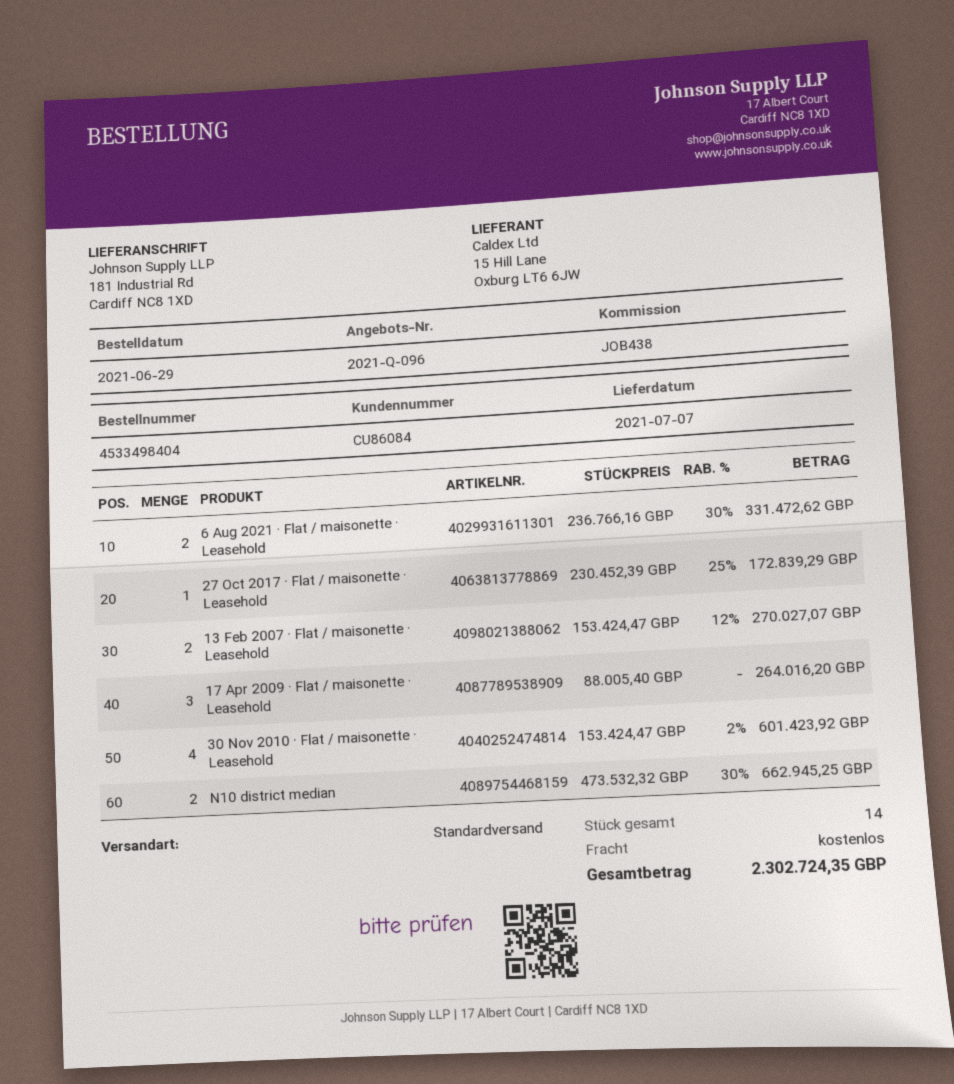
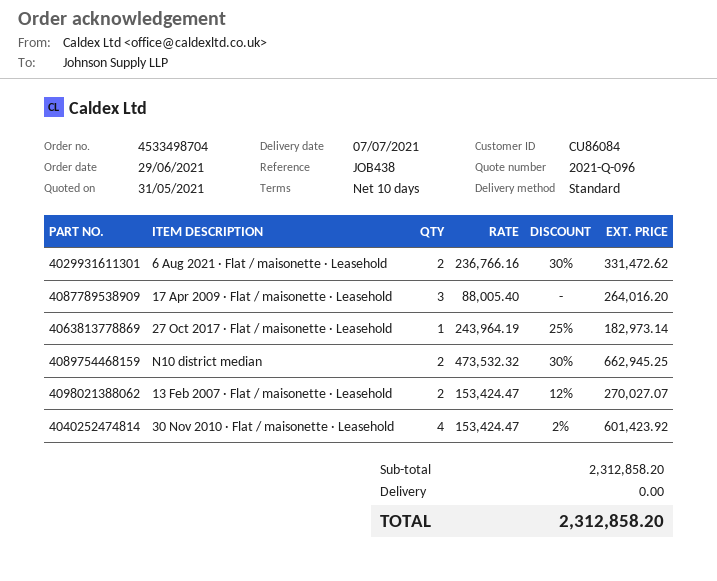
order number: 4533498404 -> 4533498704
27 Oct 2017 · Flat / maisonette · Leasehold: 1 x 230452.39 - 25% = 172839.29 -> 1 x 243964.19 - 25% = 182973.14
total: 2302724.35 -> 2312858.20

